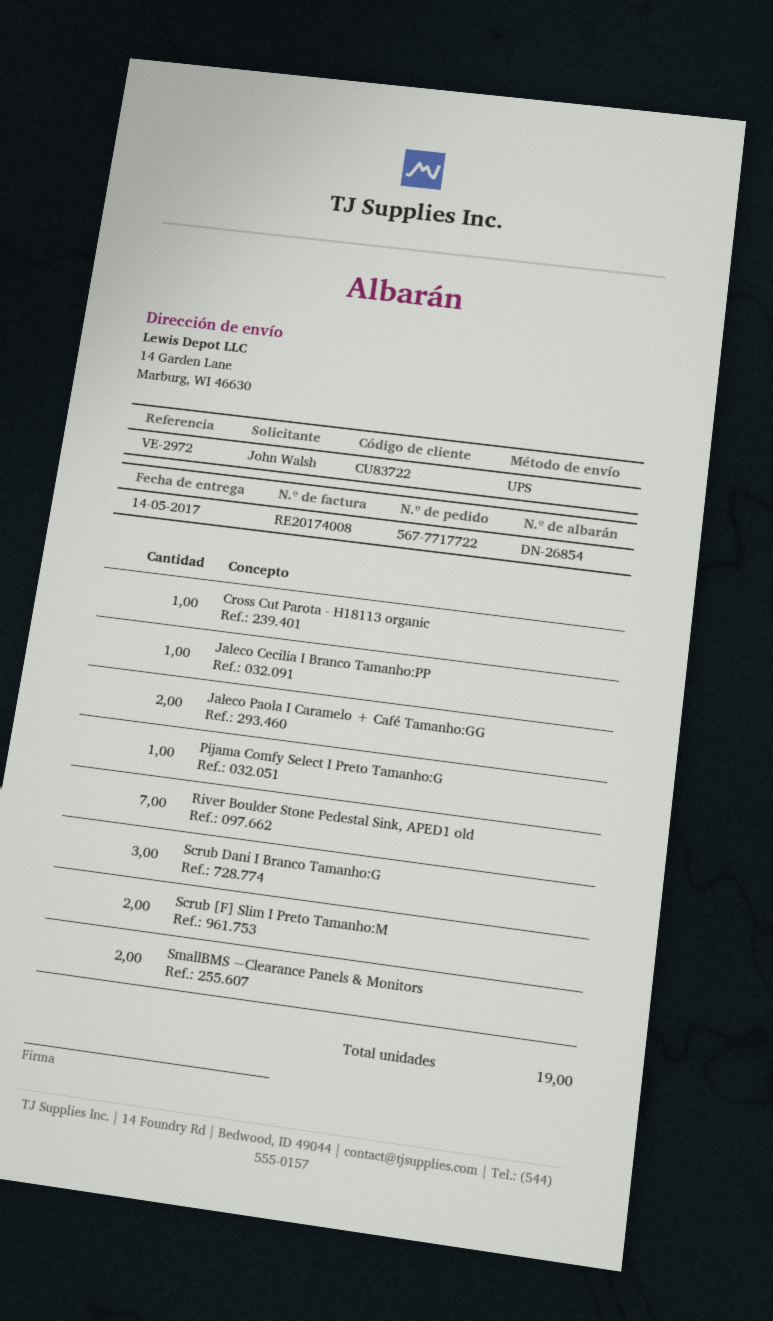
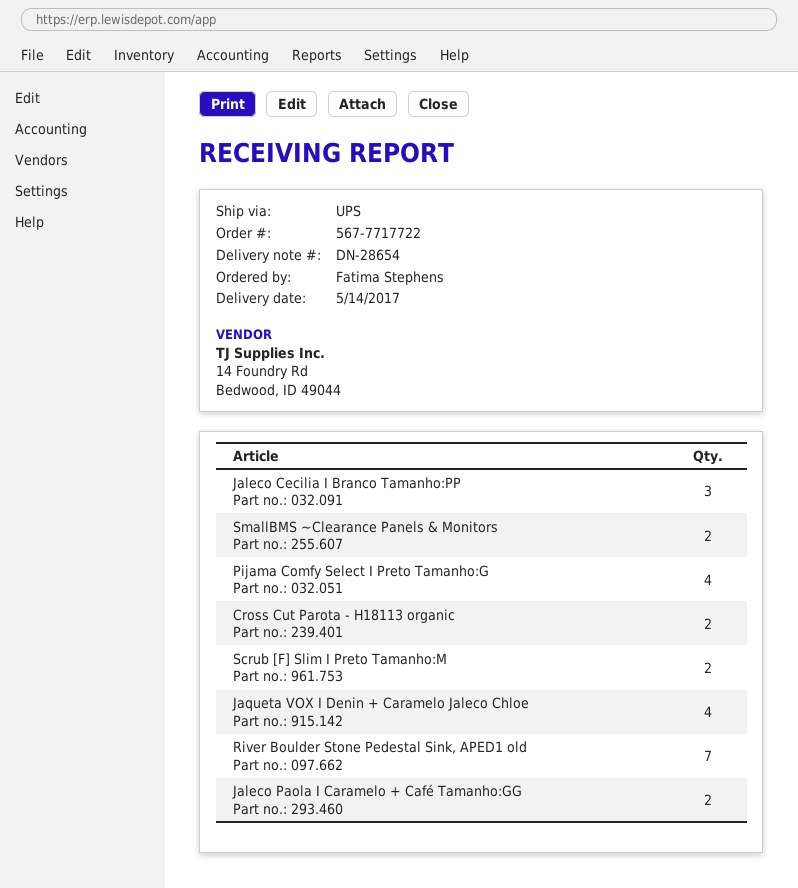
delivery note number: DN-26854 -> DN-28654
ordered by: John Walsh -> Fatima Stephens
Cross Cut Parota - H18113 organic: 1 -> 2
Jaleco Cecilia I Branco Tamanho:PP: 1 -> 3
Pijama Comfy Select I Preto Tamanho:G: 1 -> 4
Scrub Dani I Branco Tamanho:G: 3 -> none
Jaqueta VOX I Denin + Caramelo Jaleco Chloe: none -> 4

